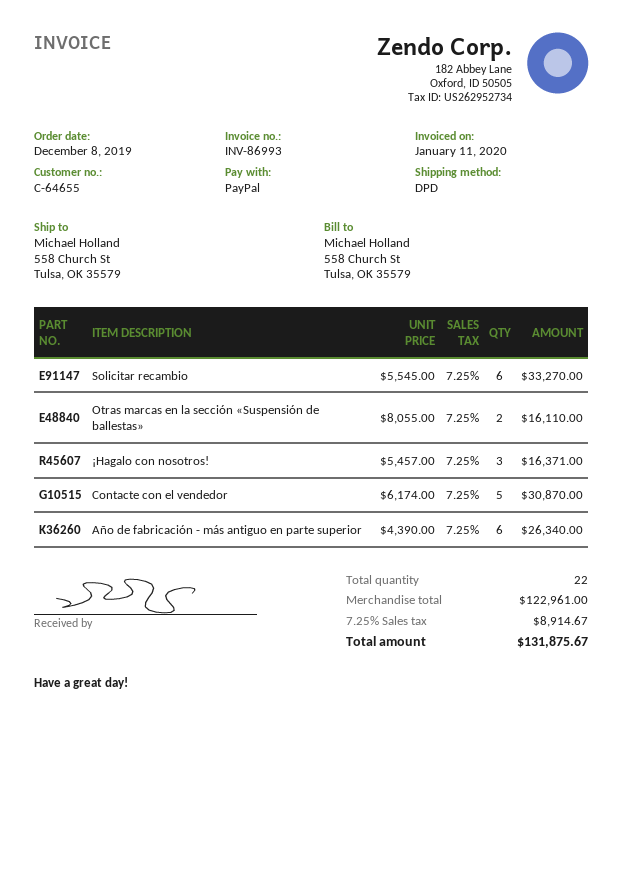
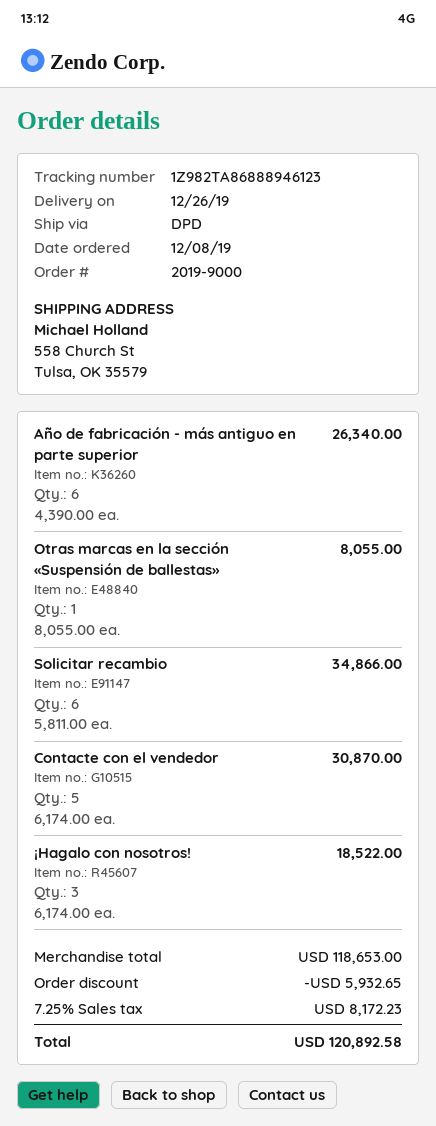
Solicitar recambio: 6 x 5545.00 = 33270.00 -> 6 x 5811.00 = 34866.00
Otras marcas en la sección «Suspensión de ballestas»: 2 x 8055.00 = 16110.00 -> 1 x 8055.00 = 8055.00
¡Hagalo con nosotros!: 3 x 5457.00 = 16371.00 -> 3 x 6174.00 = 18522.00
subtotal: 122961.00 -> 118653.00
discount: none -> 5932.65
tax: 7.25% = 8914.67 -> 7.25% = 8172.23
total: 131875.67 -> 120892.58

